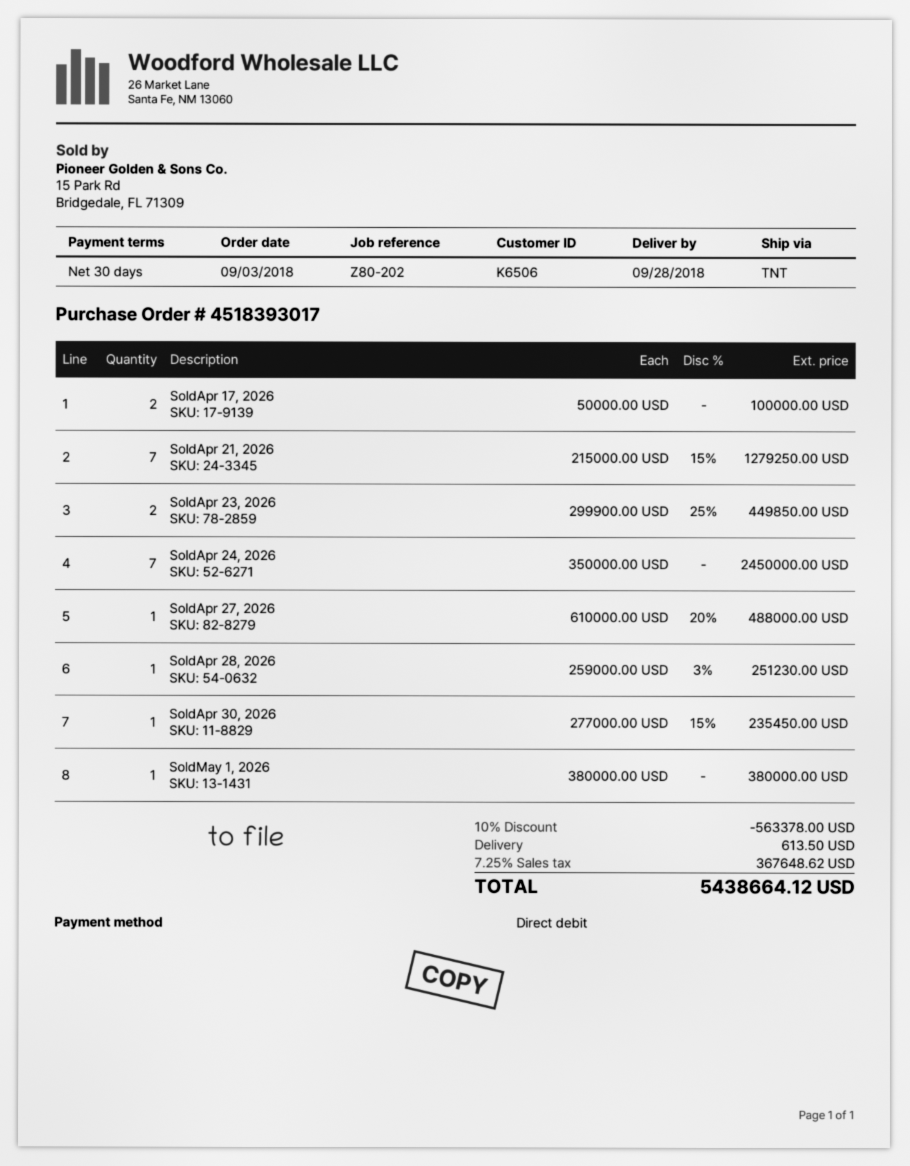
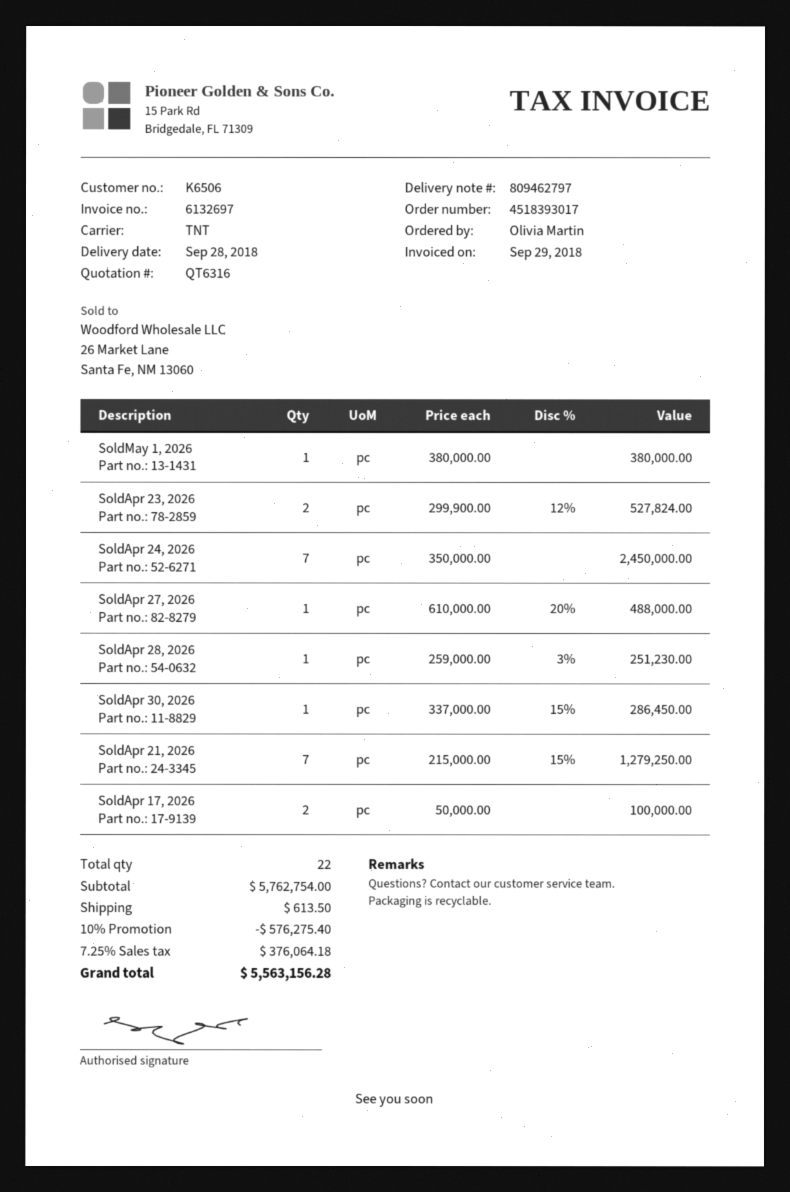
SoldApr 23, 2026: 2 x 299900.00 - 25% = 449850.00 -> 2 x 299900.00 - 12% = 527824.00
SoldApr 30, 2026: 1 x 277000.00 - 15% = 235450.00 -> 1 x 337000.00 - 15% = 286450.00
discount: 10% = 563378.00 -> 10% = 576275.40
tax: 7.25% = 367648.62 -> 7.25% = 376064.18
total: 5438664.12 -> 5563156.28

